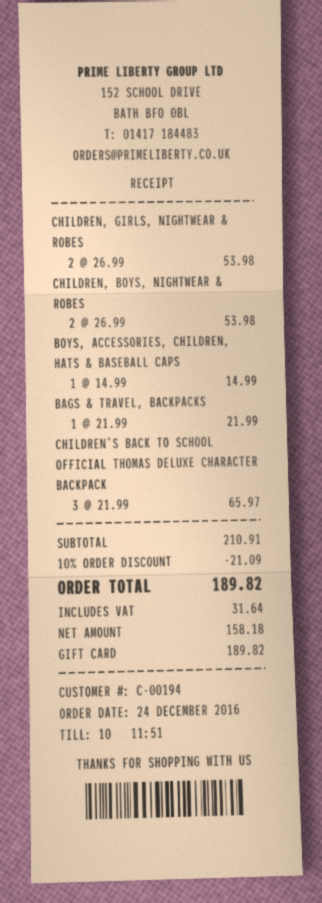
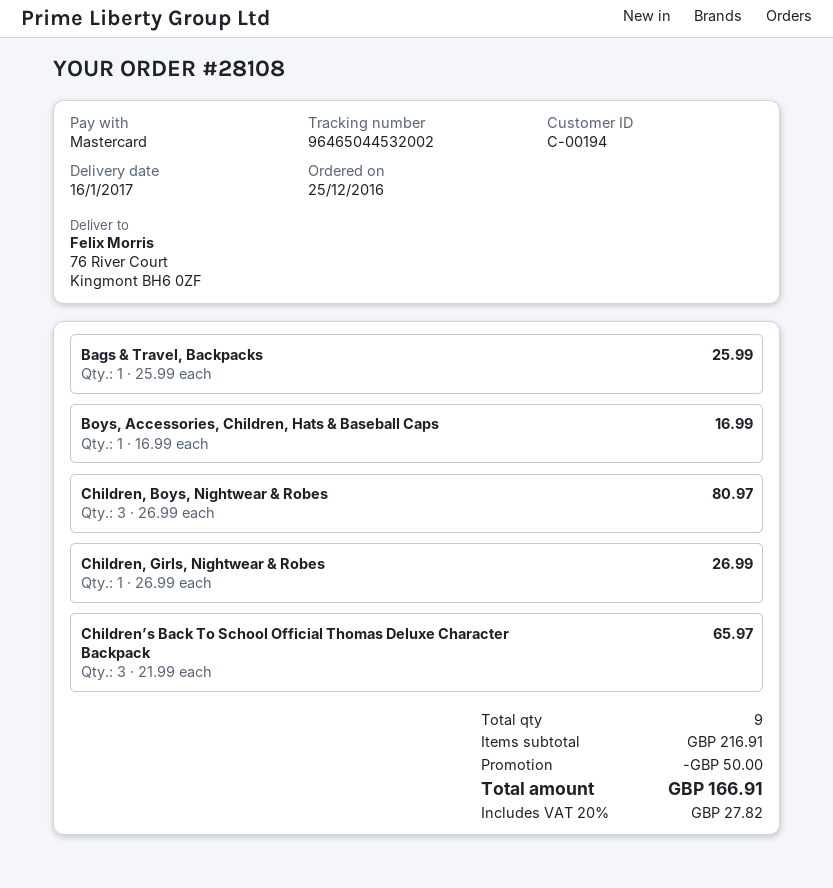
order date: 2016-12-24 -> 2016-12-25
payment method: gift card -> Mastercard
CHILDREN, GIRLS, NIGHTWEAR & ROBES: 2 x 26.99 = 53.98 -> 1 x 26.99 = 26.99
CHILDREN, BOYS, NIGHTWEAR & ROBES: 2 x 26.99 = 53.98 -> 3 x 26.99 = 80.97
BOYS, ACCESSORIES, CHILDREN, HATS & BASEBALL CAPS: 1 x 14.99 = 14.99 -> 1 x 16.99 = 16.99
BAGS & TRAVEL, BACKPACKS: 1 x 21.99 = 21.99 -> 1 x 25.99 = 25.99
subtotal: 210.91 -> 216.91
discount: 21.09 -> 50.00
tax: 31.64 -> 27.82
total: 189.82 -> 166.91

